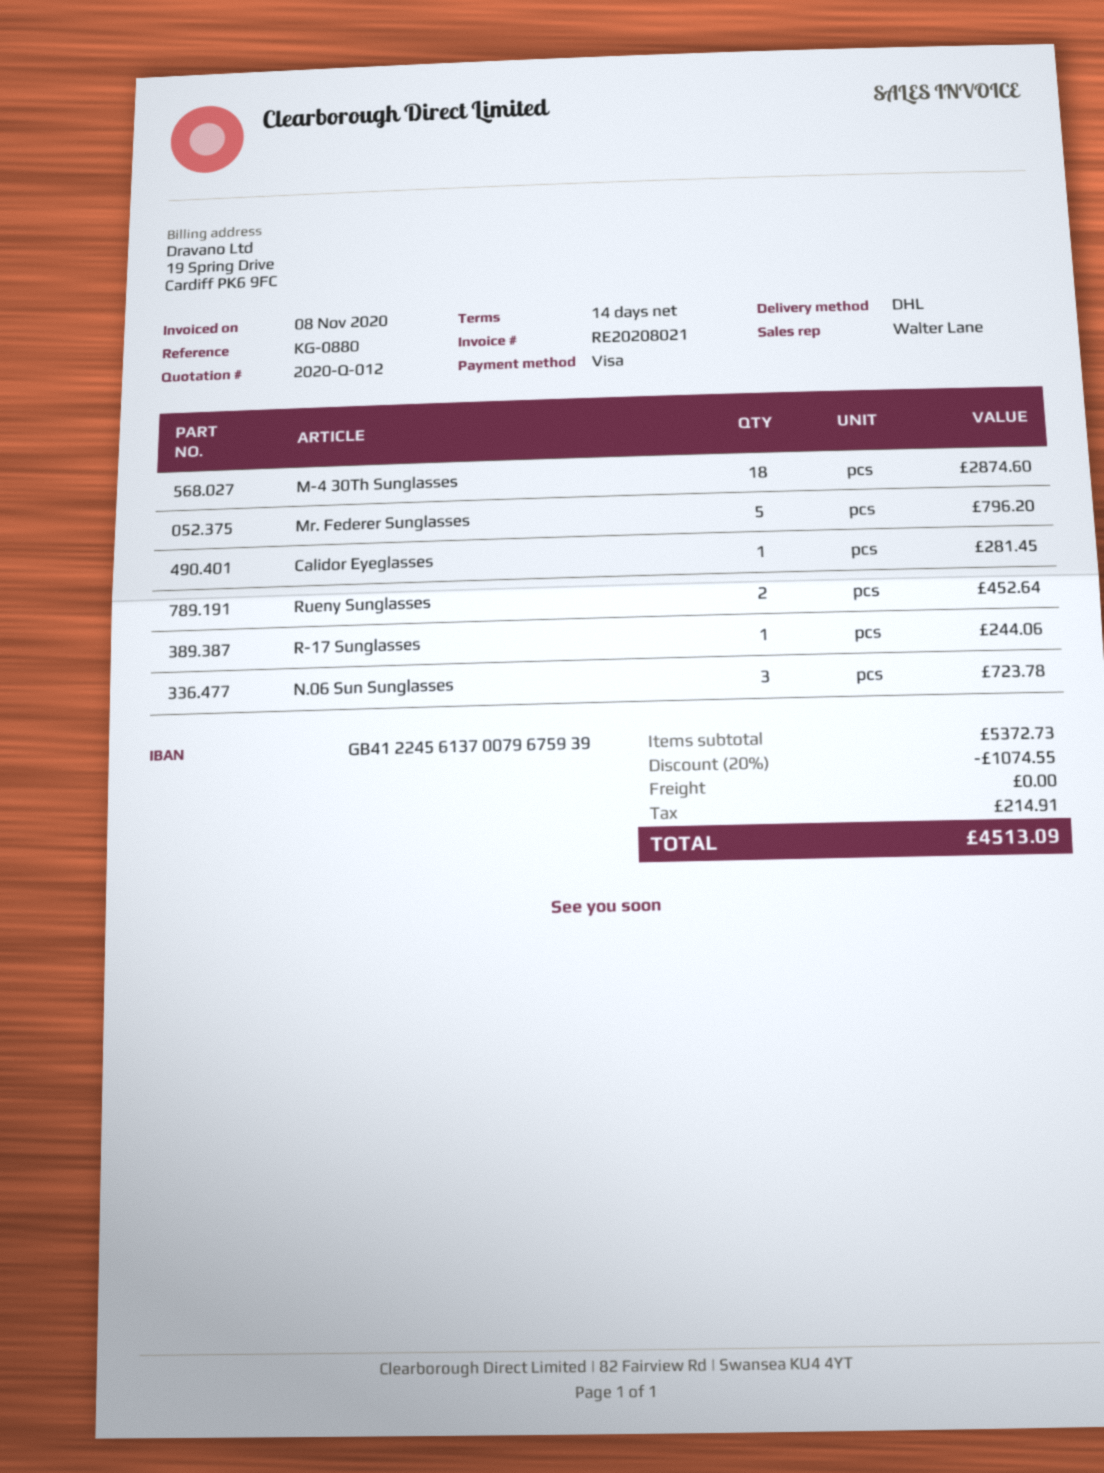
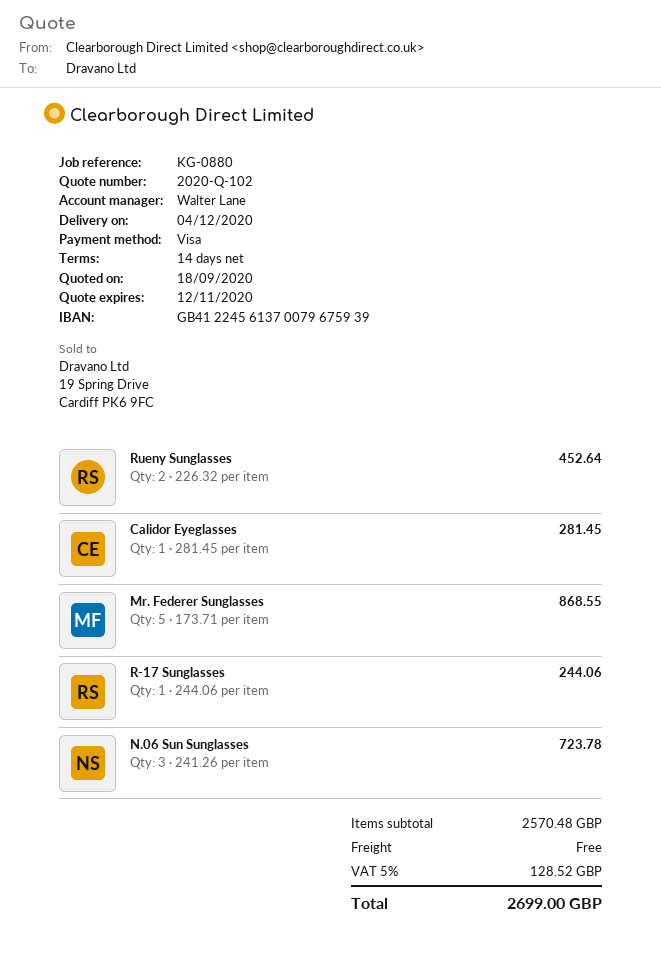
quote number: 2020-Q-012 -> 2020-Q-102
M-4 30Th Sunglasses: 18 for 2874.60 -> none
Mr. Federer Sunglasses: 5 for 796.20 -> 5 for 868.55
subtotal: 5372.73 -> 2570.48
discount: 20% = 1074.55 -> none
tax: 214.91 -> 128.52
total: 4513.09 -> 2699.00

